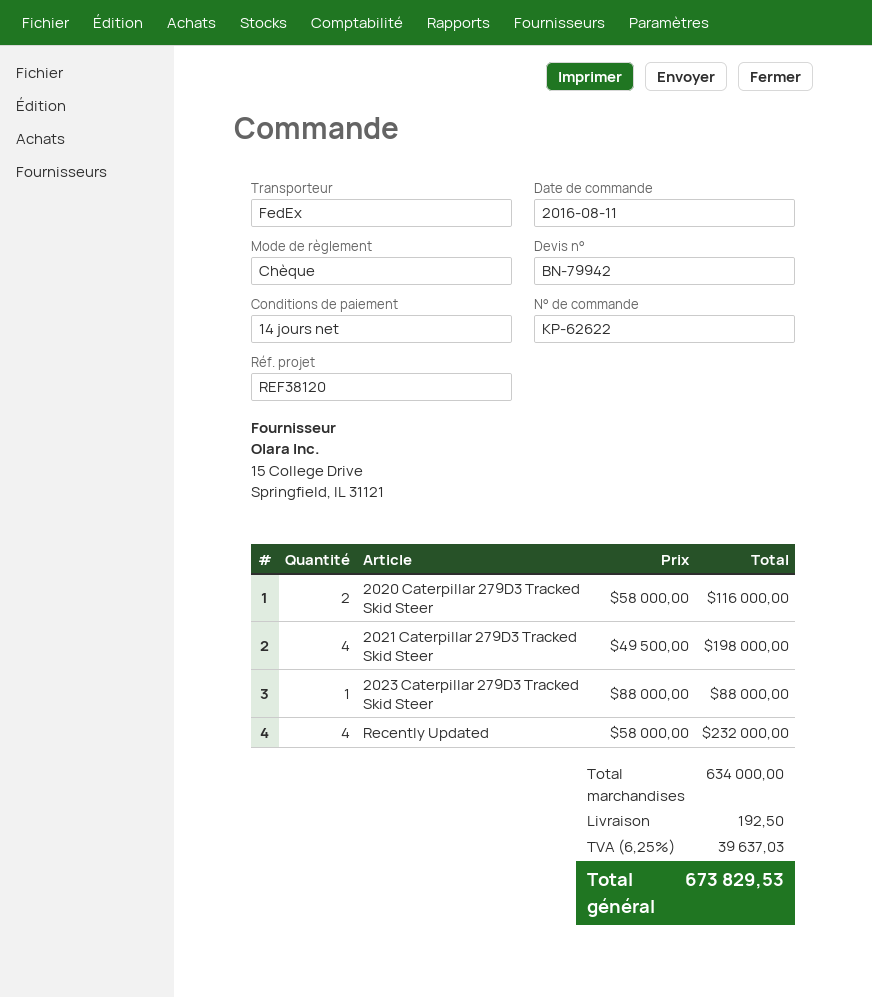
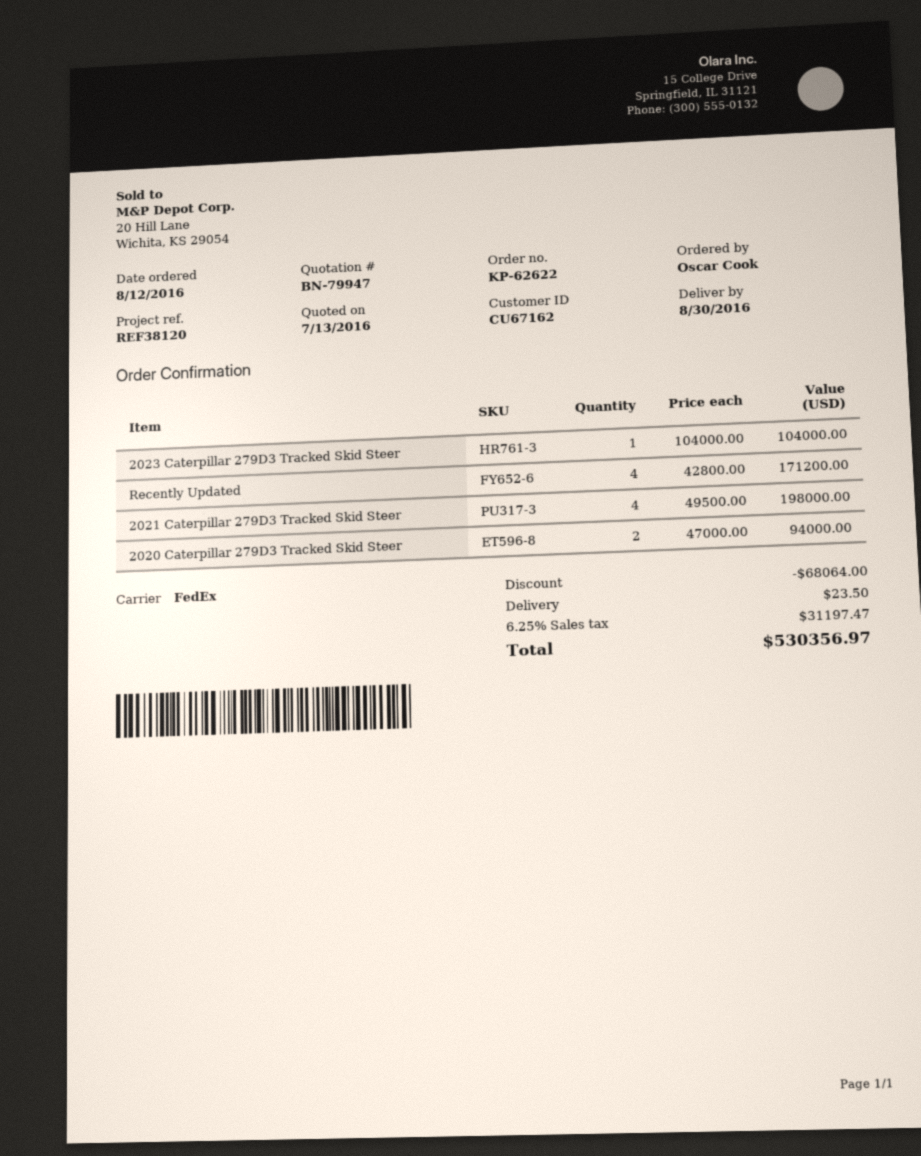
quote number: BN-79942 -> BN-79947
order date: 2016-08-11 -> 2016-08-12
2020 Caterpillar 279D3 Tracked Skid Steer: 2 x 58000.00 = 116000.00 -> 2 x 47000.00 = 94000.00
2023 Caterpillar 279D3 Tracked Skid Steer: 1 x 88000.00 = 88000.00 -> 1 x 104000.00 = 104000.00
Recently Updated: 4 x 58000.00 = 232000.00 -> 4 x 42800.00 = 171200.00
discount: none -> 68064.00
shipping: 192.50 -> 23.50
tax: 6.25% = 39637.03 -> 6.25% = 31197.47
total: 673829.53 -> 530356.97

